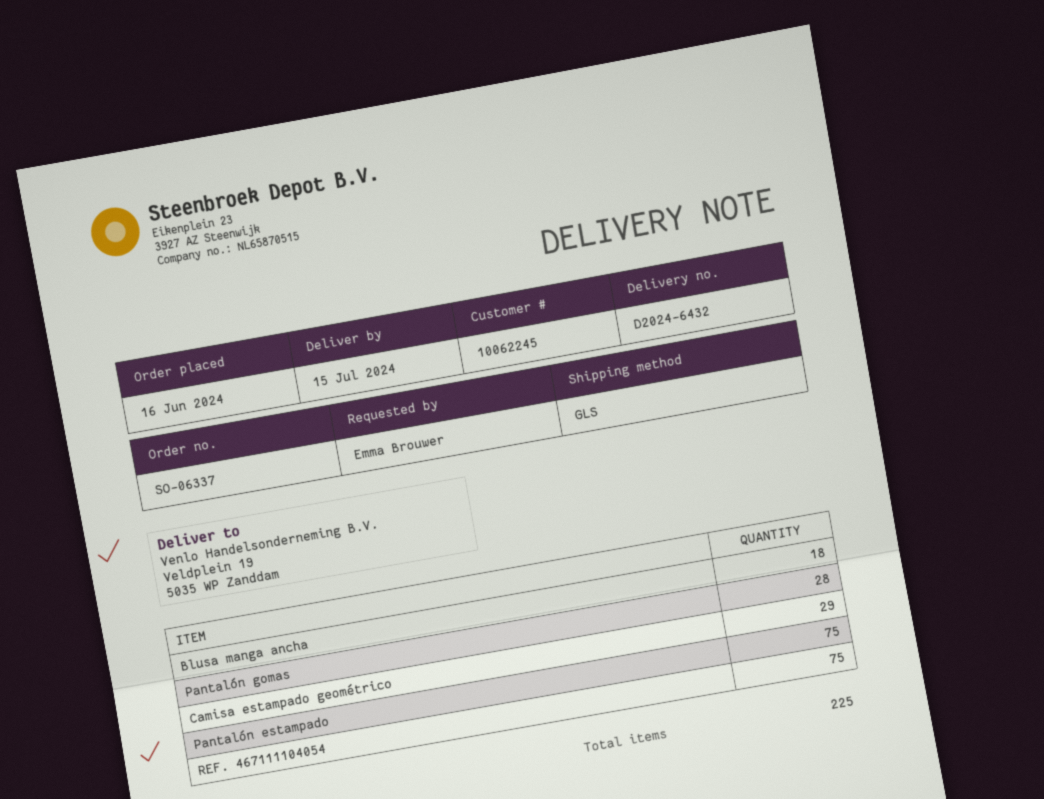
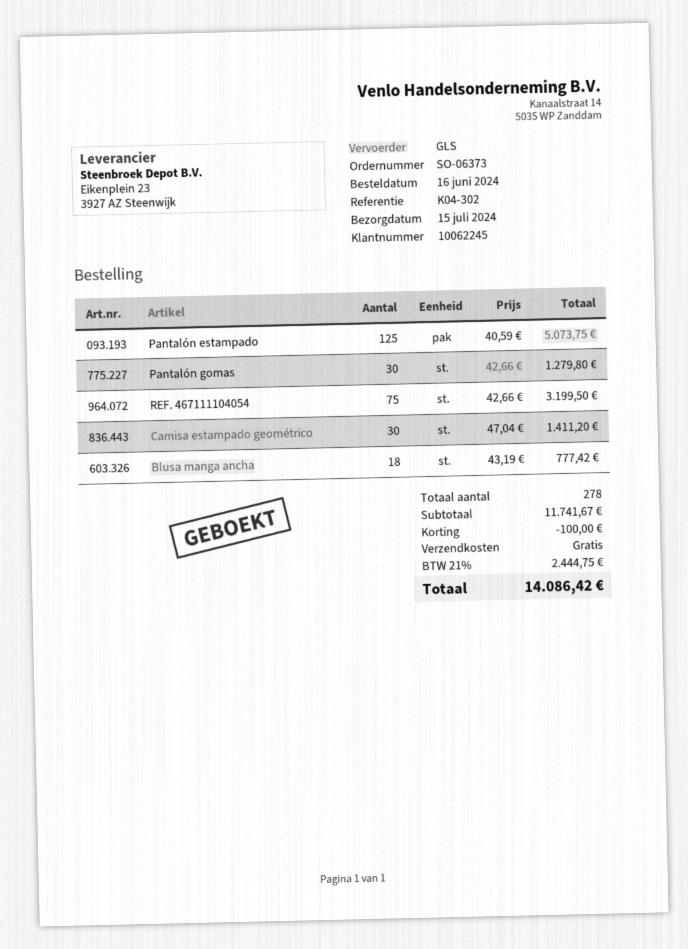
order number: SO-06337 -> SO-06373
Pantalón gomas: 28 -> 30
Camisa estampado geométrico: 29 -> 30
Pantalón estampado: 75 -> 125
total quantity: 225 -> 278

